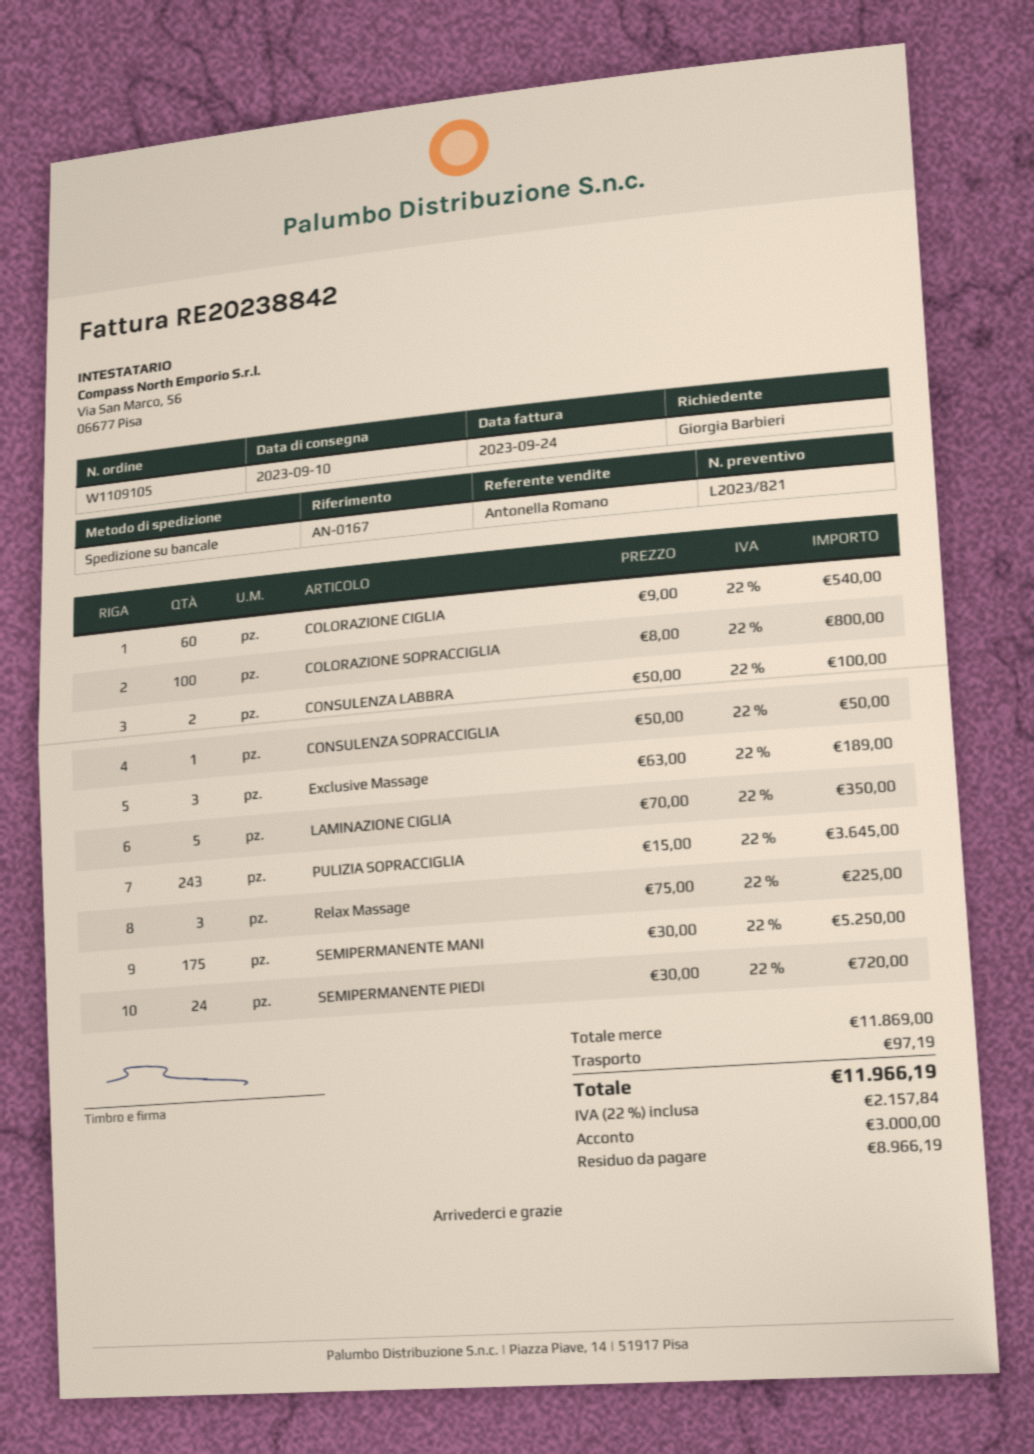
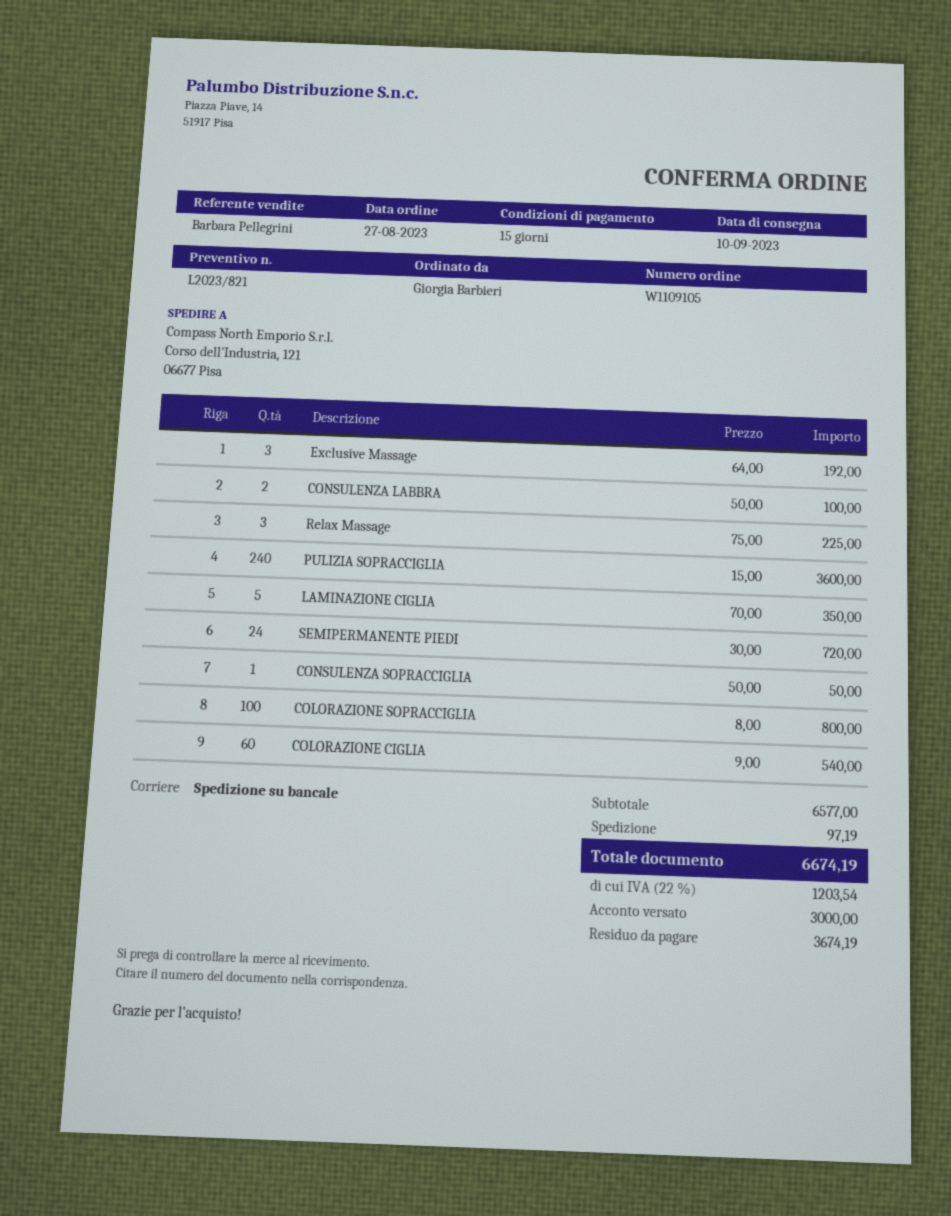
sales rep: Antonella Romano -> Barbara Pellegrini
Exclusive Massage: 3 x 63.00 = 189.00 -> 3 x 64.00 = 192.00
PULIZIA SOPRACCIGLIA: 243 x 15.00 = 3645.00 -> 240 x 15.00 = 3600.00
SEMIPERMANENTE MANI: 175 x 30.00 = 5250.00 -> none
subtotal: 11869.00 -> 6577.00
tax: 22% = 2157.84 -> 22% = 1203.54
total: 11966.19 -> 6674.19
balance: 8966.19 -> 3674.19

